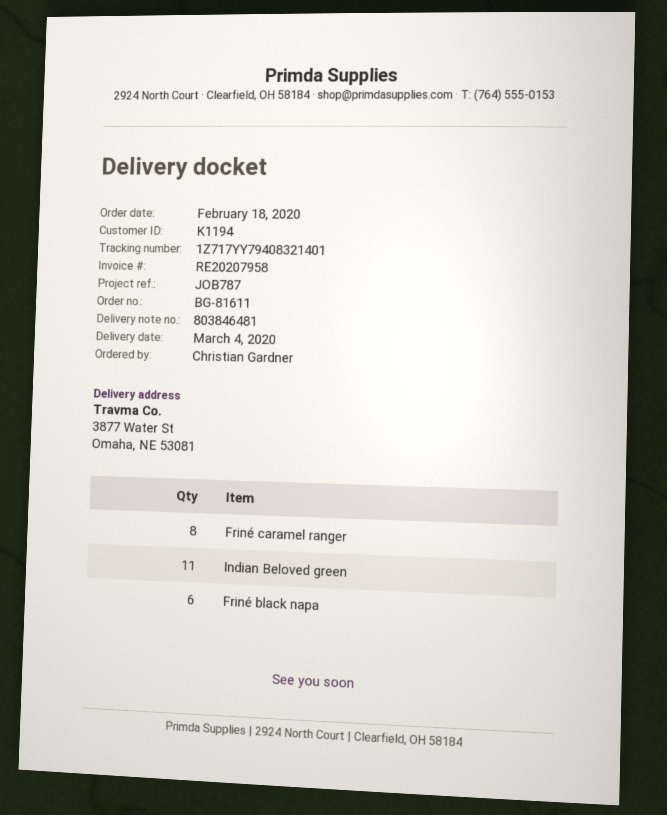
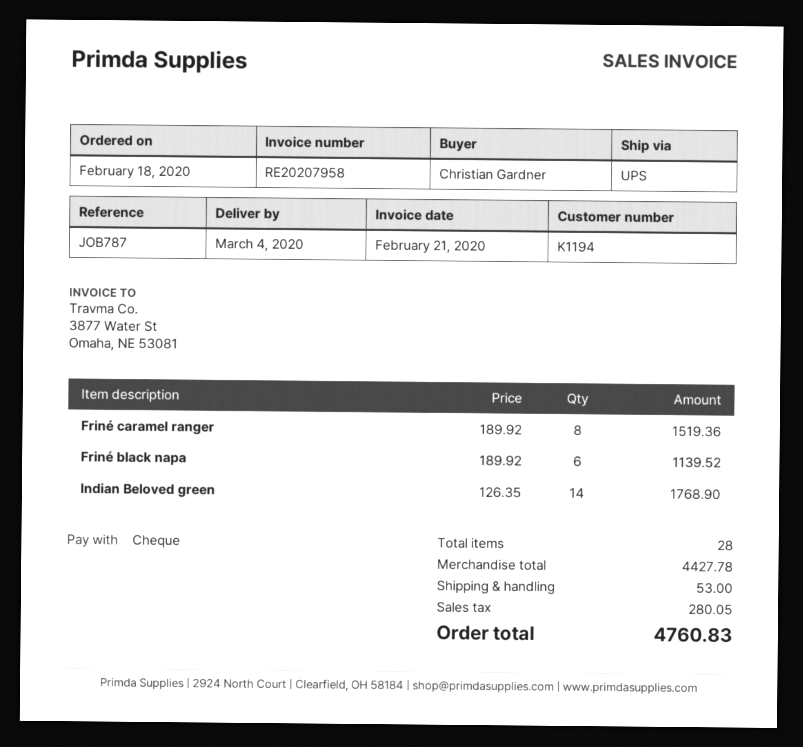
Indian Beloved green: 11 -> 14

